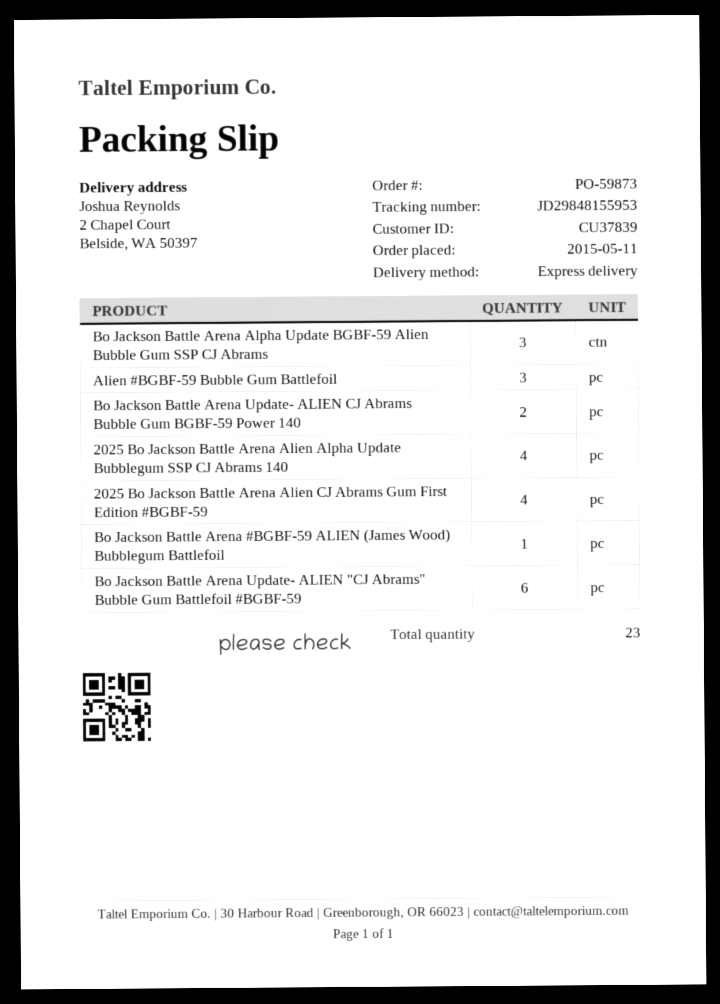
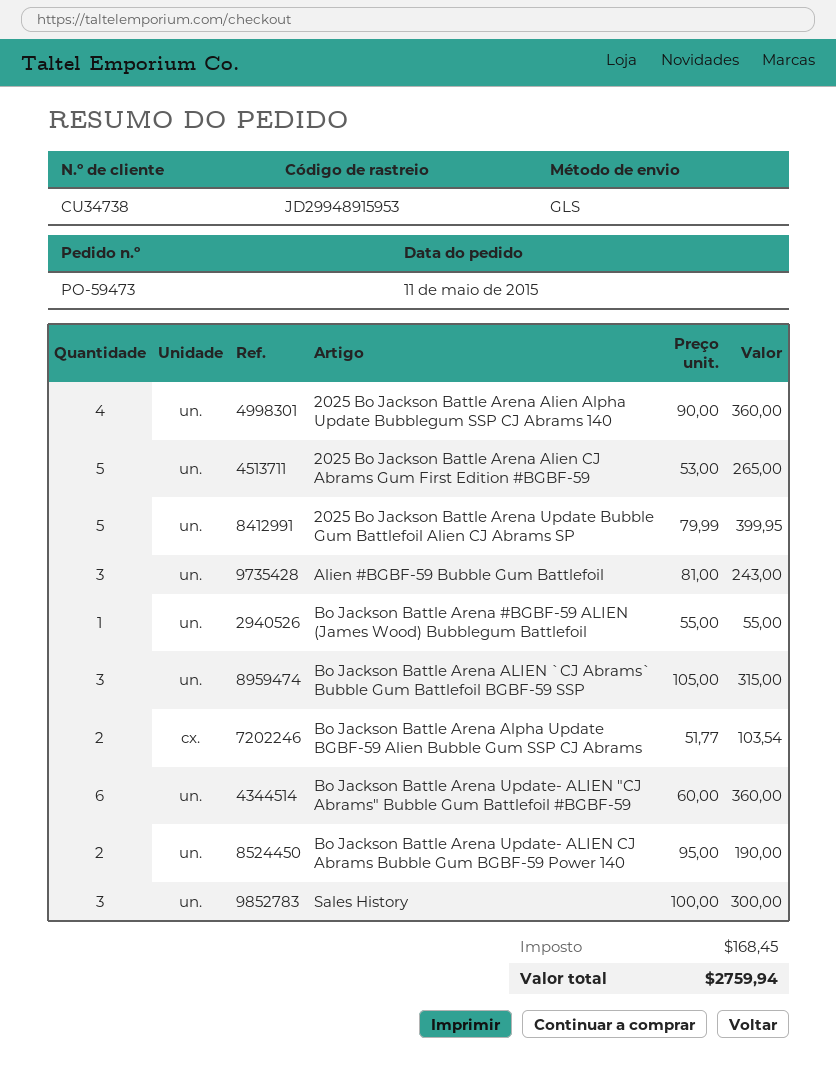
order number: PO-59873 -> PO-59473
customer number: CU37839 -> CU34738
shipping method: express -> GLS
tracking number: JD29848155953 -> JD29948915953
Bo Jackson Battle Arena Alpha Update BGBF-59 Alien Bubble Gum SSP CJ Abrams: 3 -> 2
2025 Bo Jackson Battle Arena Alien CJ Abrams Gum First Edition #BGBF-59: 4 -> 5
2025 Bo Jackson Battle Arena Update Bubble Gum Battlefoil Alien CJ Abrams SP: none -> 5
Bo Jackson Battle Arena ALIEN `CJ Abrams` Bubble Gum Battlefoil BGBF-59 SSP: none -> 3
Sales History: none -> 3

